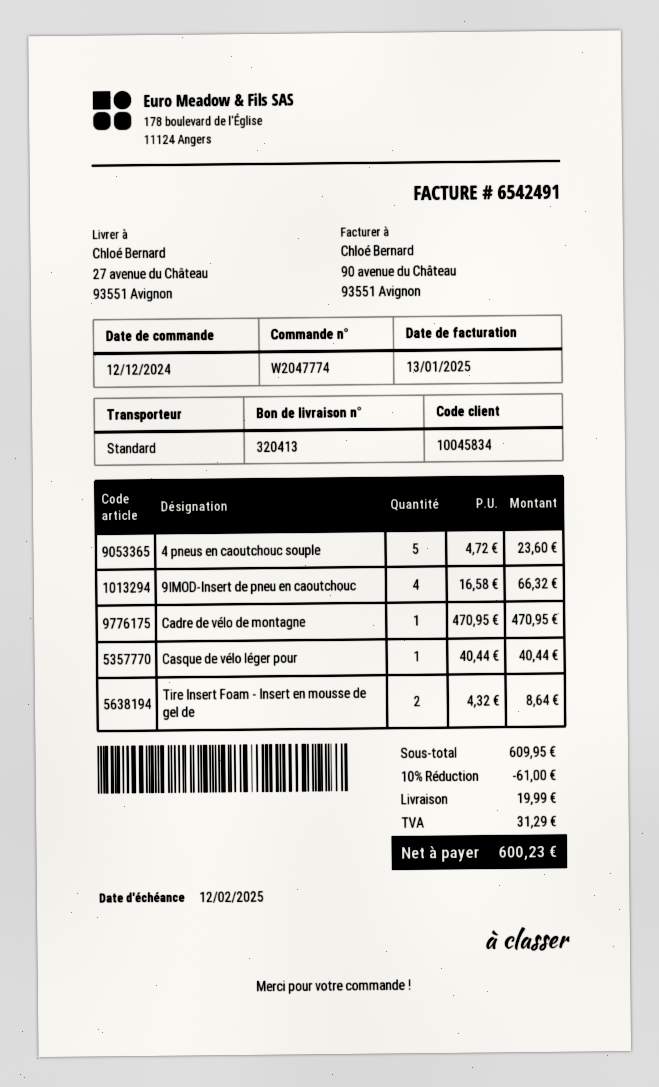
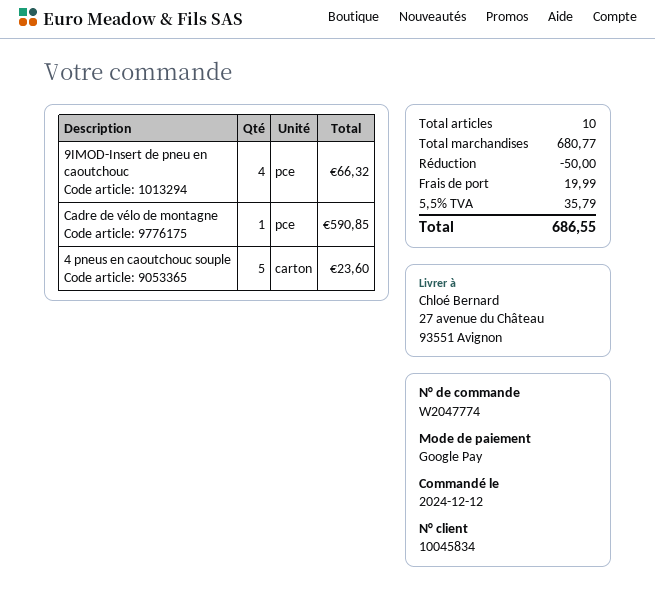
Cadre de vélo de montagne: 1 for 470.95 -> 1 for 590.85
Casque de vélo léger pour: 1 for 40.44 -> none
Tire Insert Foam - Insert en mousse de gel de: 2 for 8.64 -> none
subtotal: 609.95 -> 680.77
discount: 61.00 -> 50.00
tax: 31.29 -> 35.79
total: 600.23 -> 686.55

